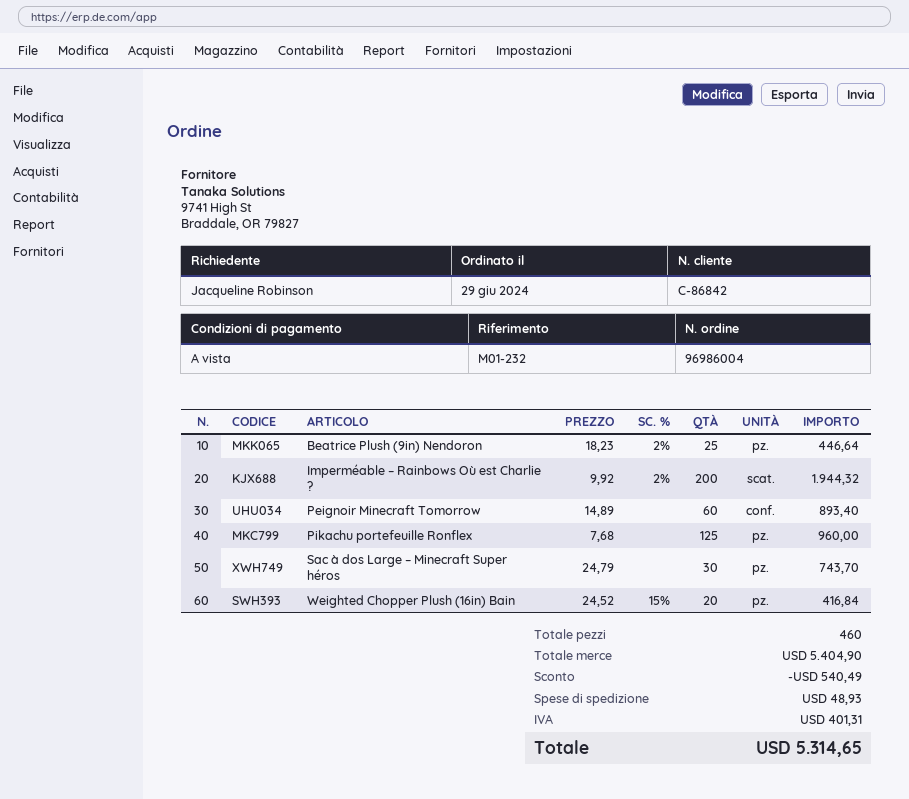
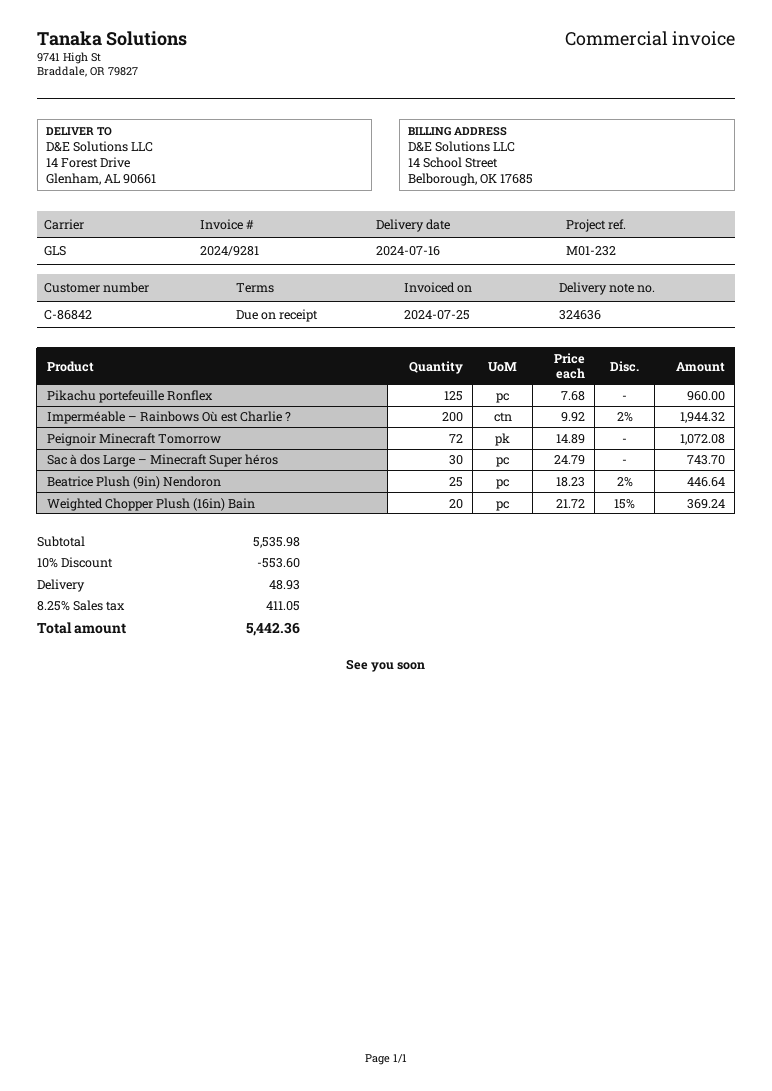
Peignoir Minecraft Tomorrow: 60 x 14.89 = 893.40 -> 72 x 14.89 = 1072.08
Weighted Chopper Plush (16in) Bain: 20 x 24.52 - 15% = 416.84 -> 20 x 21.72 - 15% = 369.24
subtotal: 5404.90 -> 5535.98
discount: 540.49 -> 553.60
tax: 401.31 -> 411.05
total: 5314.65 -> 5442.36

